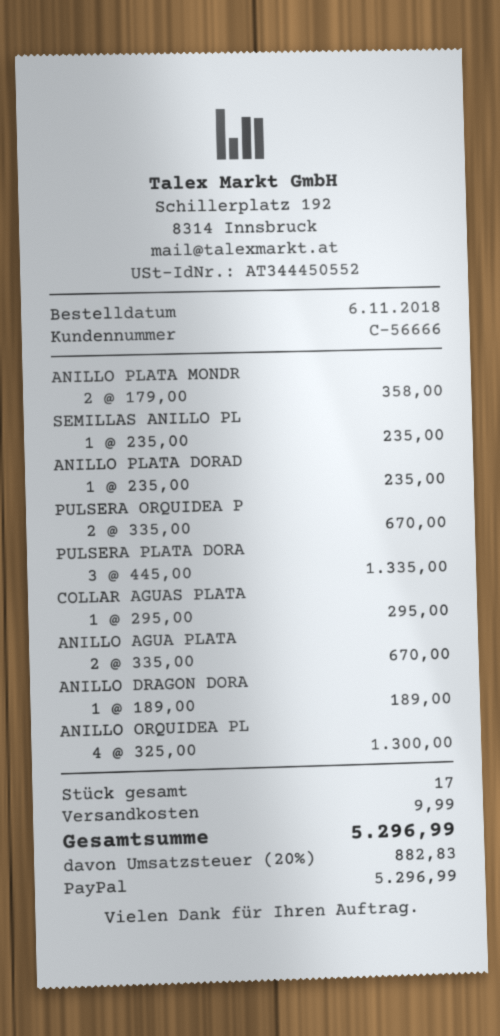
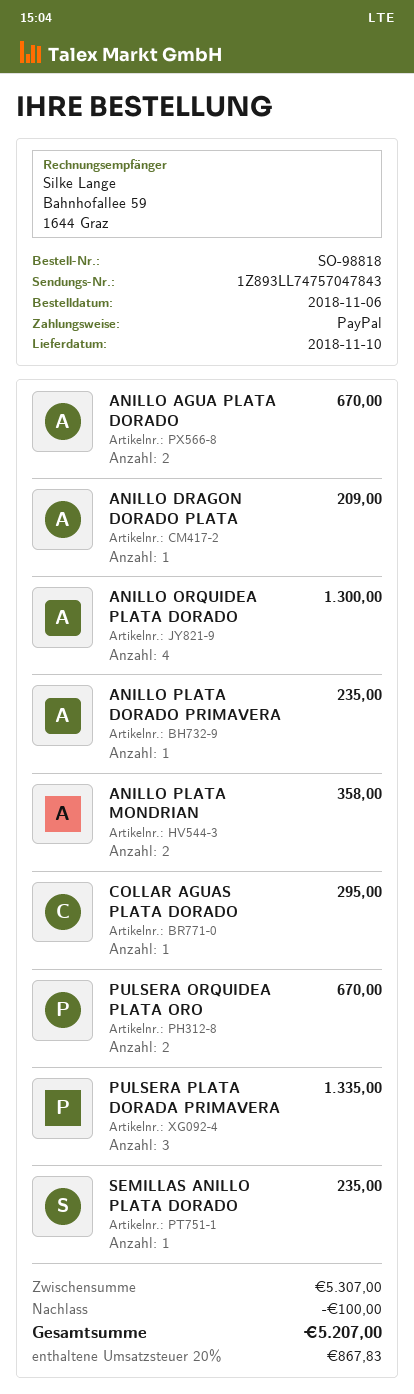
ANILLO DRAGON DORA: 1 for 189.00 -> 1 for 209.00
discount: none -> 100.00
shipping: 9.99 -> none
tax: 20% = 882.83 -> 20% = 867.83
total: 5296.99 -> 5207.00

